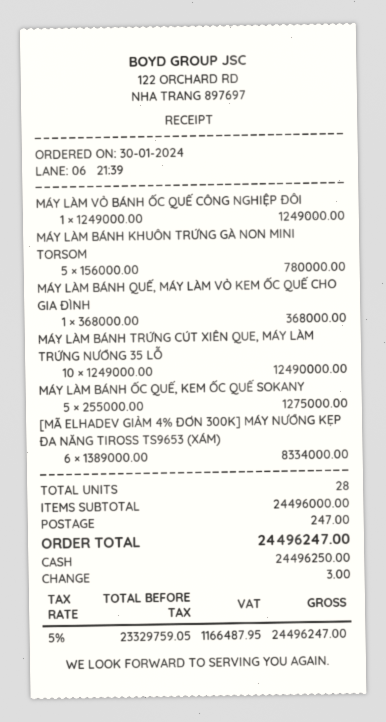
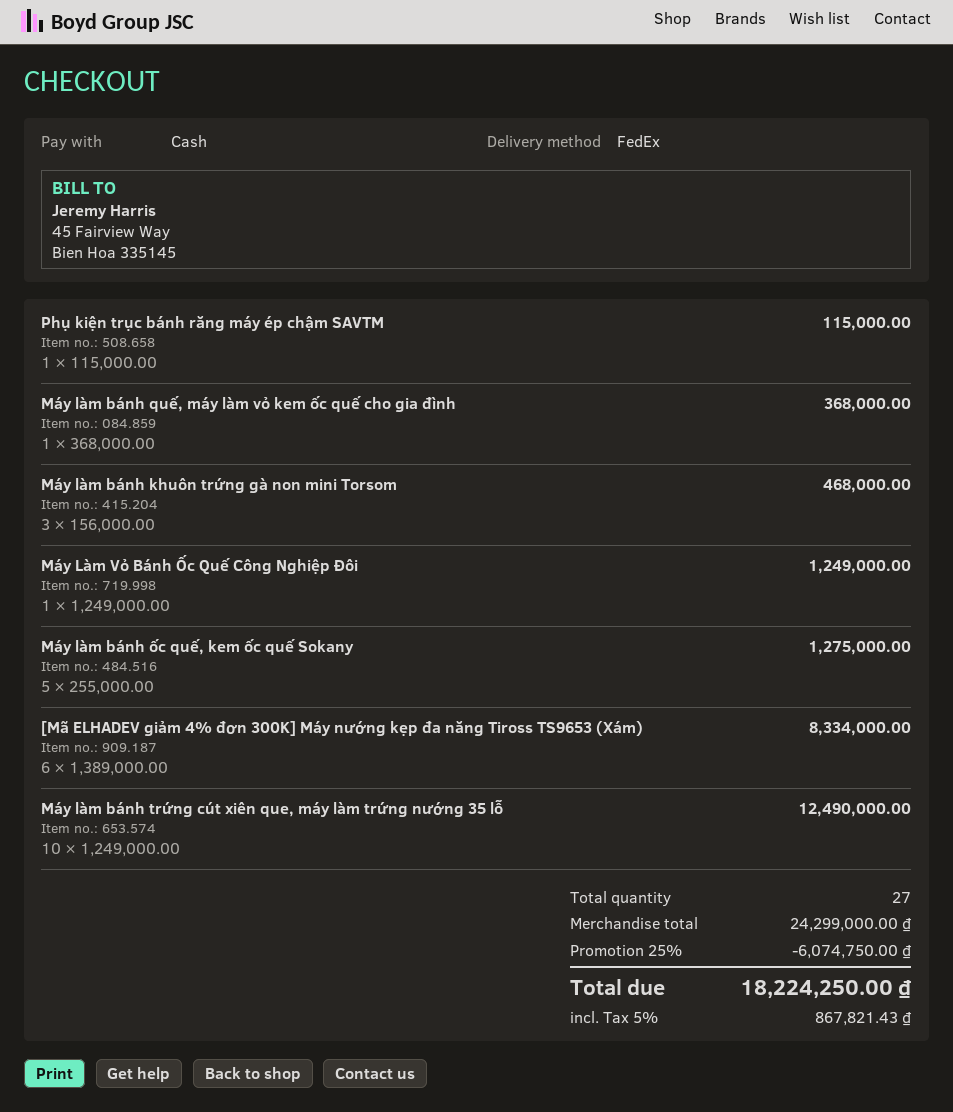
MÁY LÀM BÁNH KHUÔN TRỨNG GÀ NON MINI TORSOM: 5 x 156000.00 = 780000.00 -> 3 x 156000.00 = 468000.00
Phụ kiện trục bánh răng máy ép chậm SAVTM: none -> 1 x 115000.00 = 115000.00
total quantity: 28 -> 27
subtotal: 24496000.00 -> 24299000.00
discount: none -> 25% = 6074750.00
shipping: 247.00 -> none
tax: 5% = 1166487.95 -> 5% = 867821.43
total: 24496247.00 -> 18224250.00

